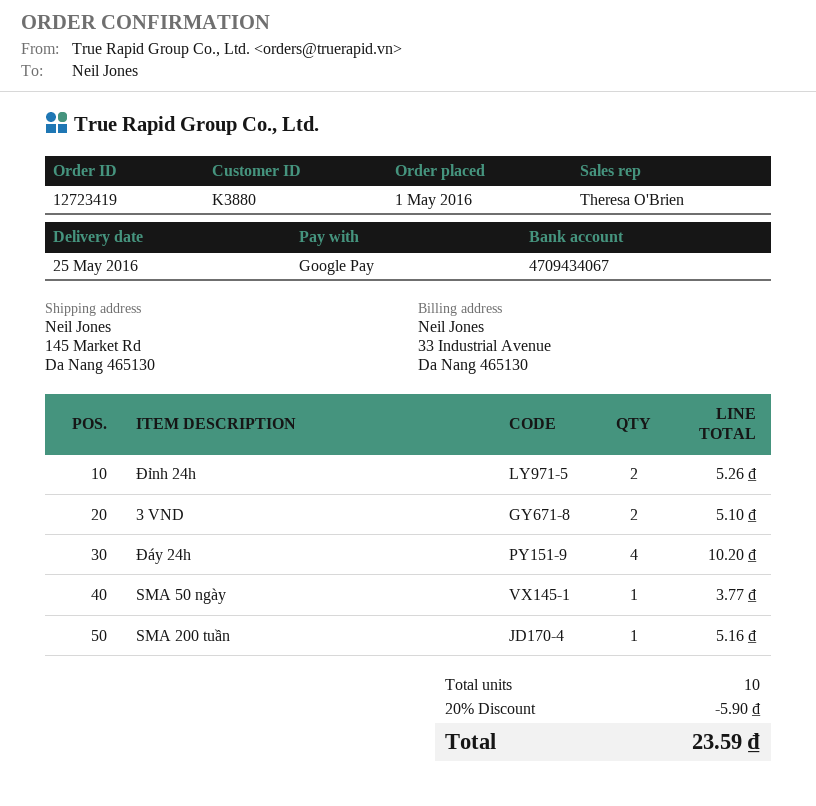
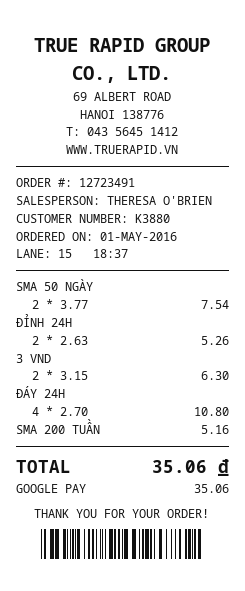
order number: 12723419 -> 12723491
3 VND: 2 for 5.10 -> 2 for 6.30
Đáy 24h: 4 for 10.20 -> 4 for 10.80
SMA 50 ngày: 1 for 3.77 -> 2 for 7.54
discount: 20% = 5.90 -> none
total: 23.59 -> 35.06

